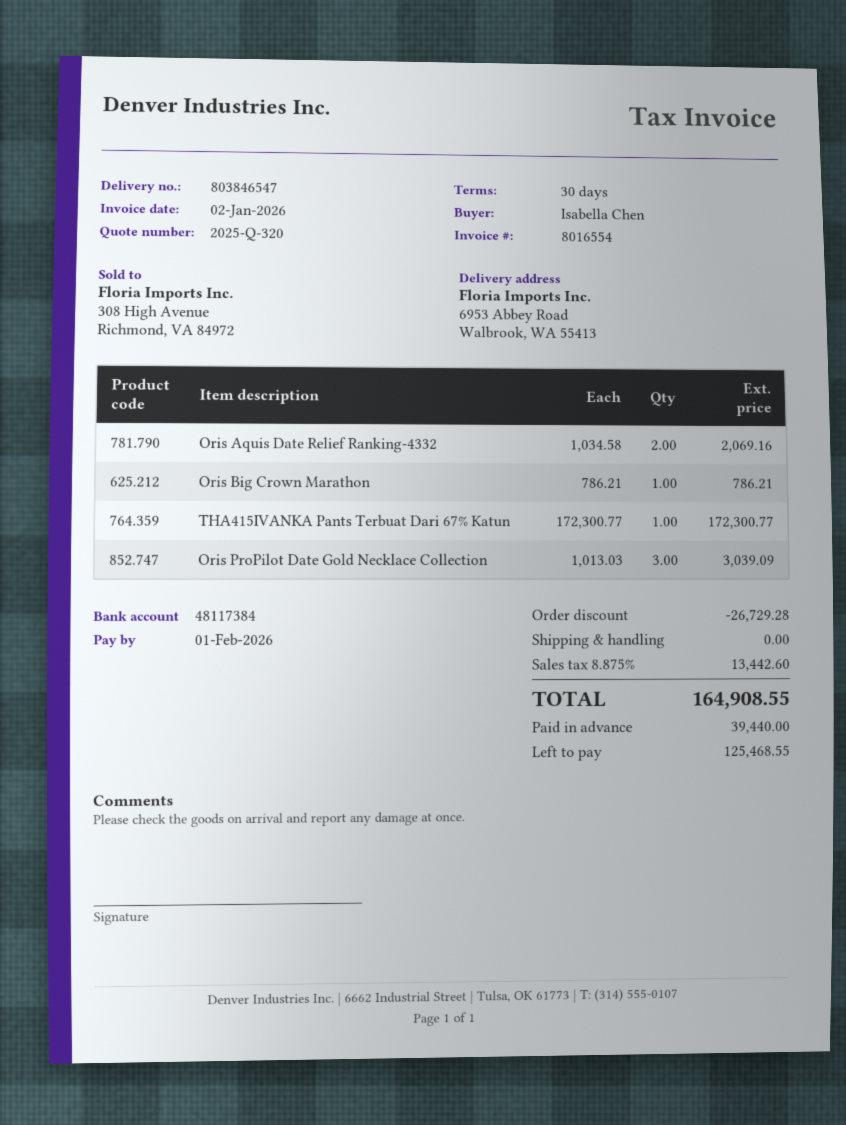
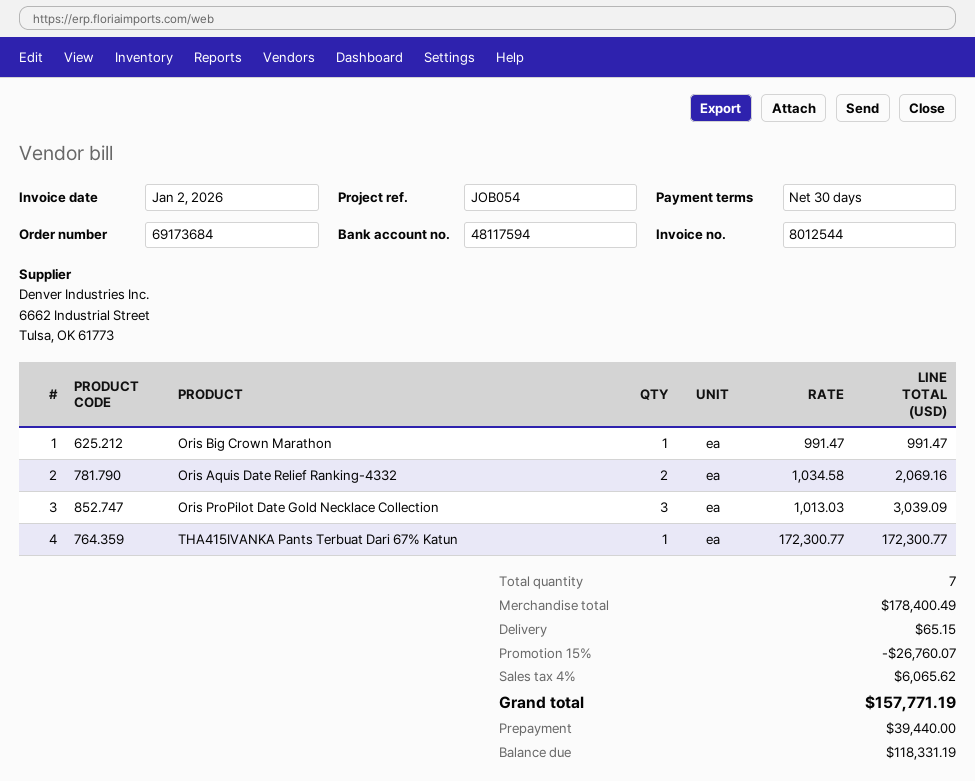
invoice number: 8016554 -> 8012544
bank account: 48117384 -> 48117594
Oris Big Crown Marathon: 1 x 786.21 = 786.21 -> 1 x 991.47 = 991.47
discount: 26729.28 -> 26760.07
shipping: 0.00 -> 65.15
tax: 8.875% = 13442.60 -> 4% = 6065.62
total: 164908.55 -> 157771.19
balance: 125468.55 -> 118331.19

